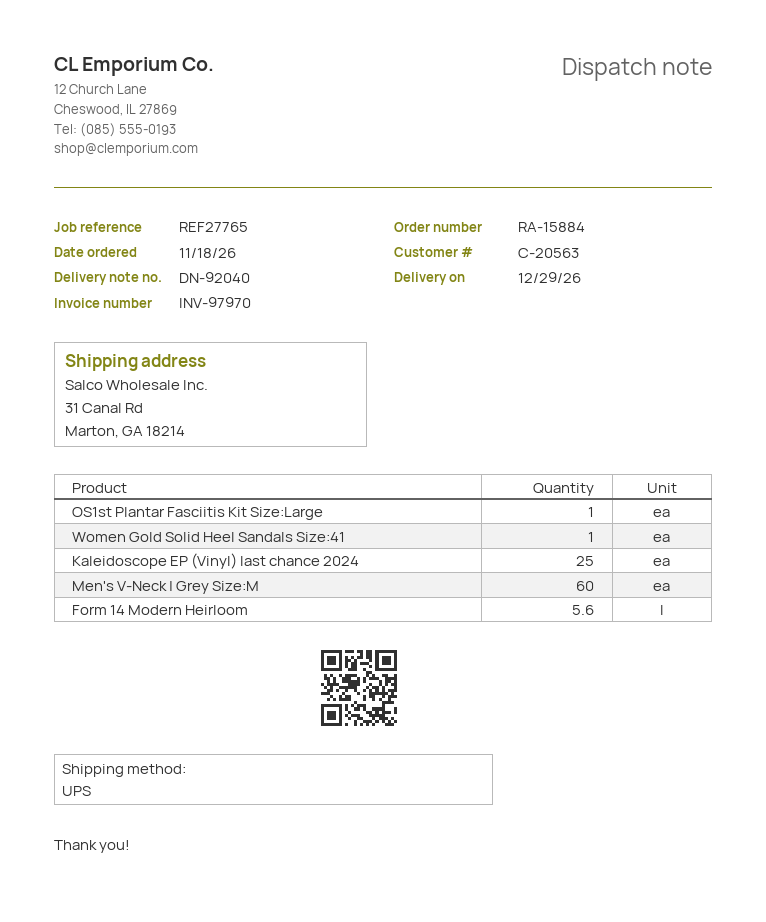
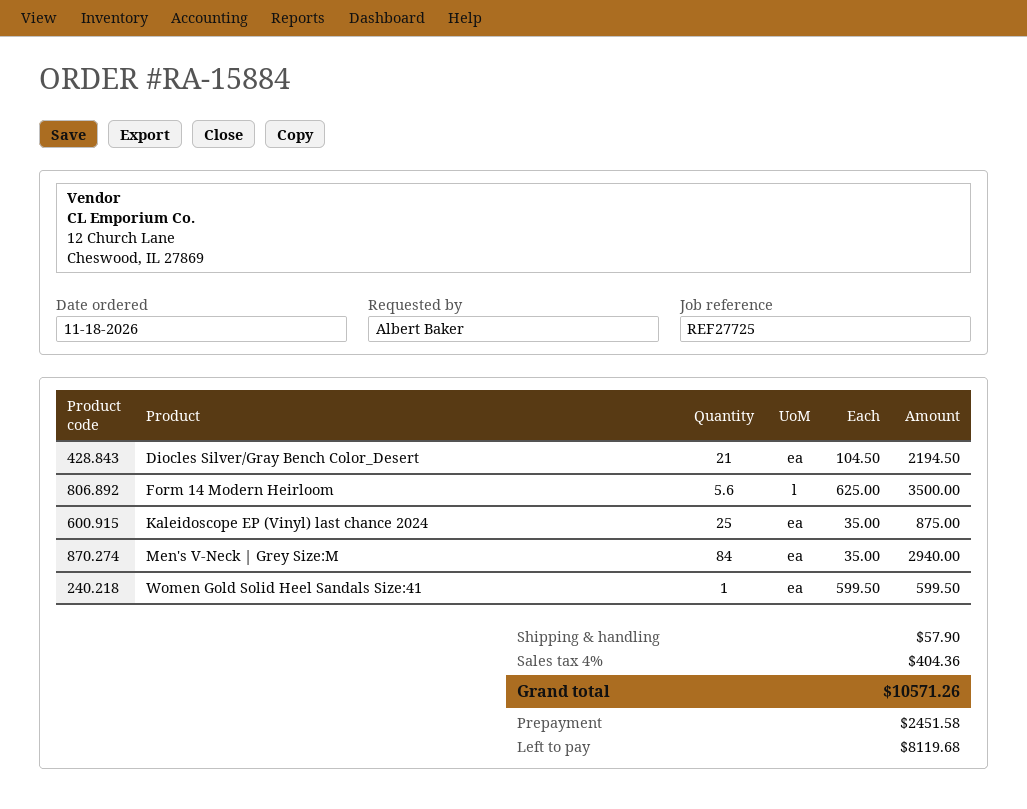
reference: REF27765 -> REF27725
OS1st Plantar Fasciitis Kit Size:Large: 1 -> none
Men's V-Neck | Grey Size:M: 60 -> 84
Diocles Silver/Gray Bench Color_Desert: none -> 21

